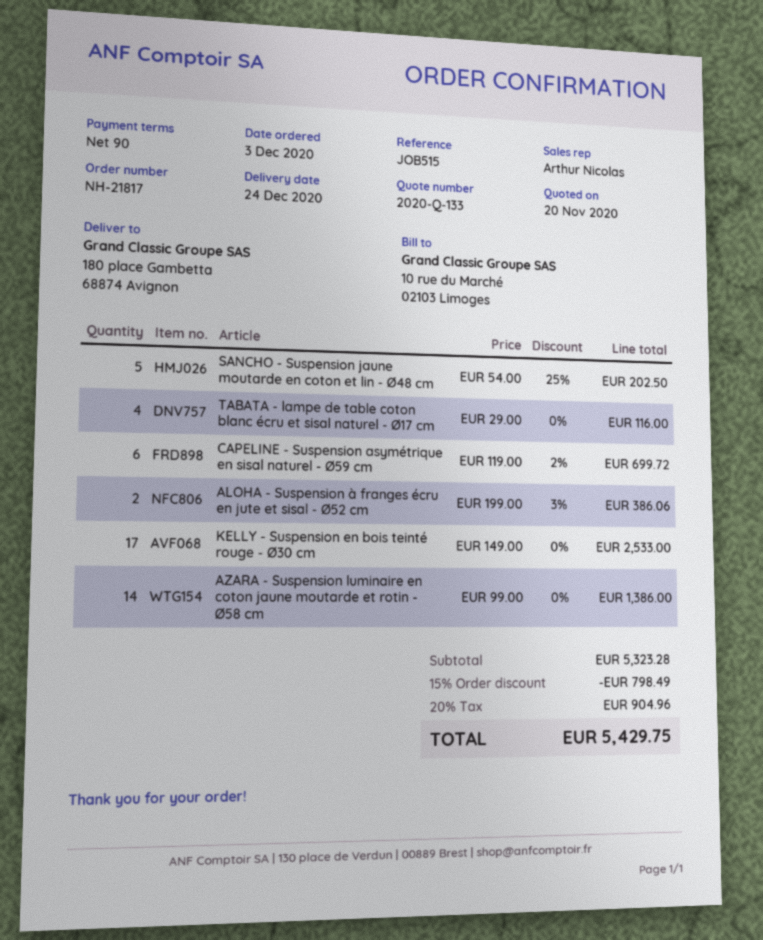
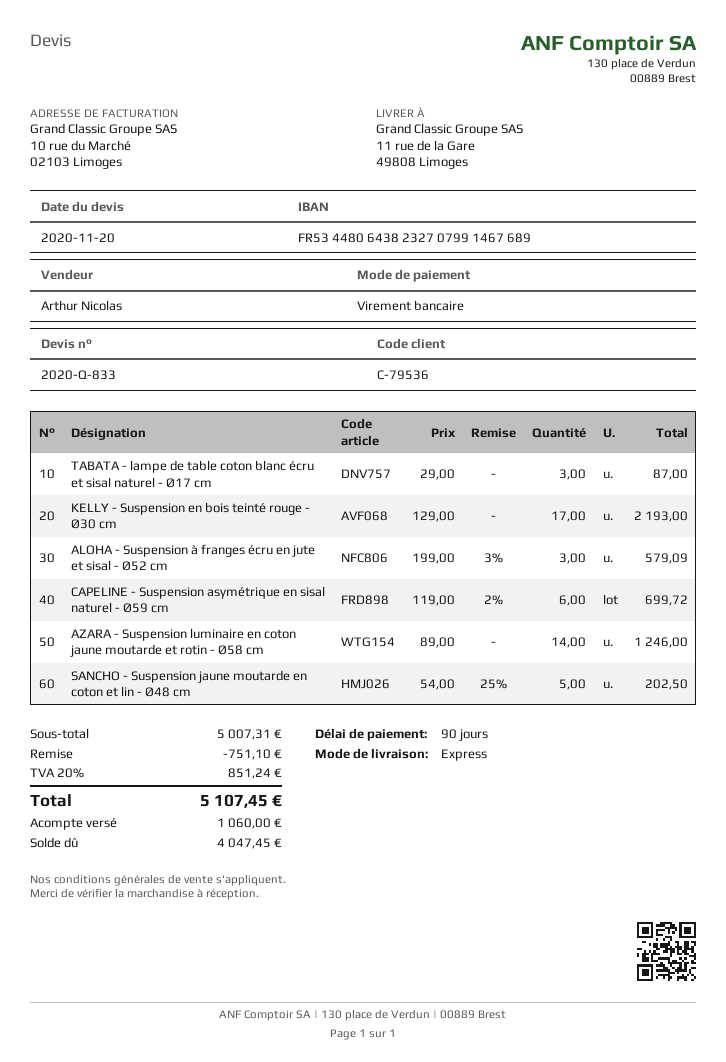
quote number: 2020-Q-133 -> 2020-Q-833
ship to: 180 place Gambetta, 68874 Avignon -> 11 rue de la Gare, 49808 Limoges
TABATA - lampe de table coton blanc écru et sisal naturel - Ø17 cm: 4 x 29.00 = 116.00 -> 3 x 29.00 = 87.00
ALOHA - Suspension à franges écru en jute et sisal - Ø52 cm: 2 x 199.00 - 3% = 386.06 -> 3 x 199.00 - 3% = 579.09
KELLY - Suspension en bois teinté rouge - Ø30 cm: 17 x 149.00 = 2533.00 -> 17 x 129.00 = 2193.00
AZARA - Suspension luminaire en coton jaune moutarde et rotin - Ø58 cm: 14 x 99.00 = 1386.00 -> 14 x 89.00 = 1246.00
subtotal: 5323.28 -> 5007.31
discount: 798.49 -> 751.10
tax: 20% = 904.96 -> 20% = 851.24
total: 5429.75 -> 5107.45

